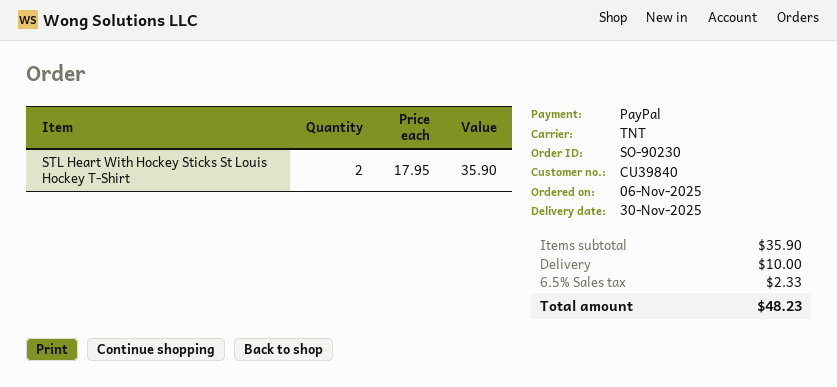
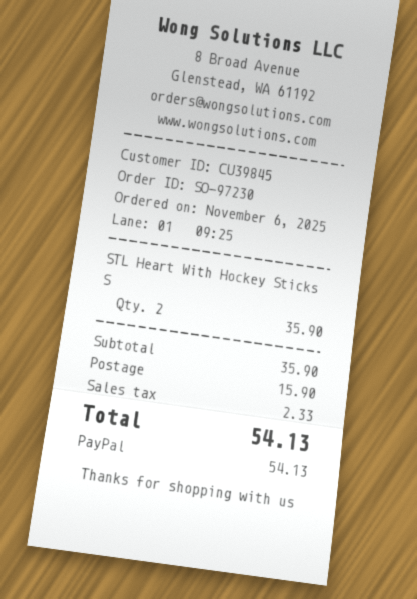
order number: SO-90230 -> SO-97230
customer number: CU39840 -> CU39845
shipping: 10.00 -> 15.90
total: 48.23 -> 54.13

